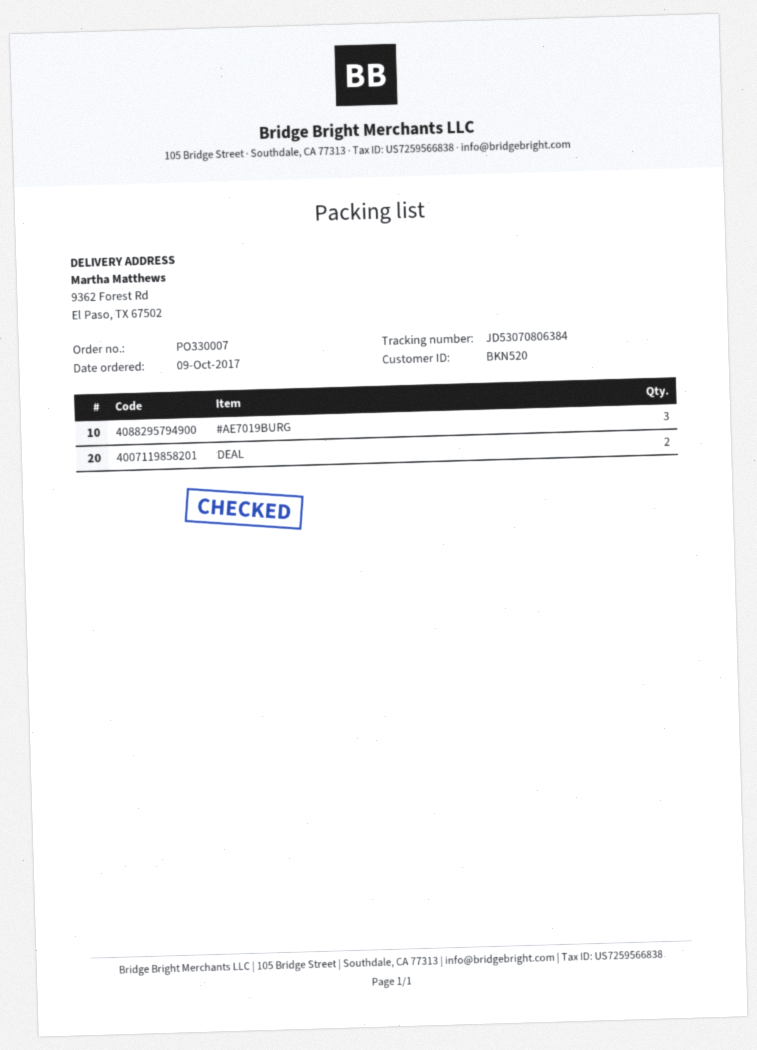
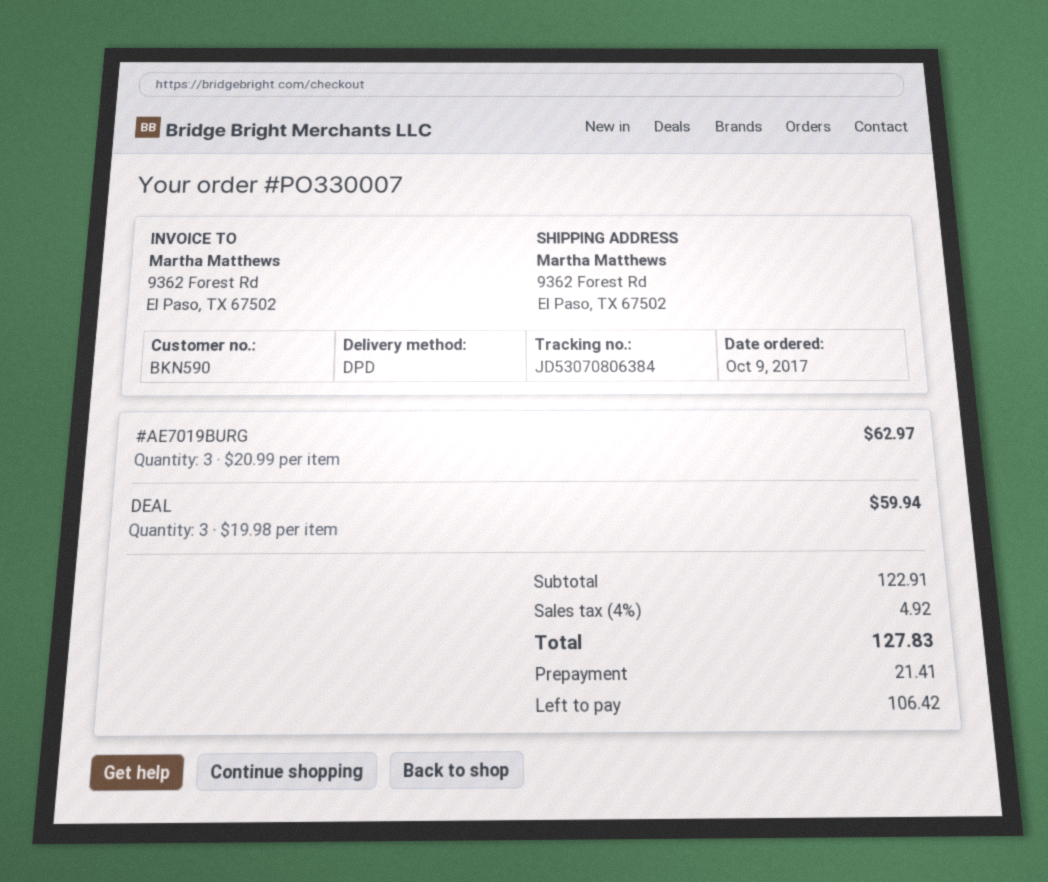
customer number: BKN520 -> BKN590
DEAL: 2 -> 3

